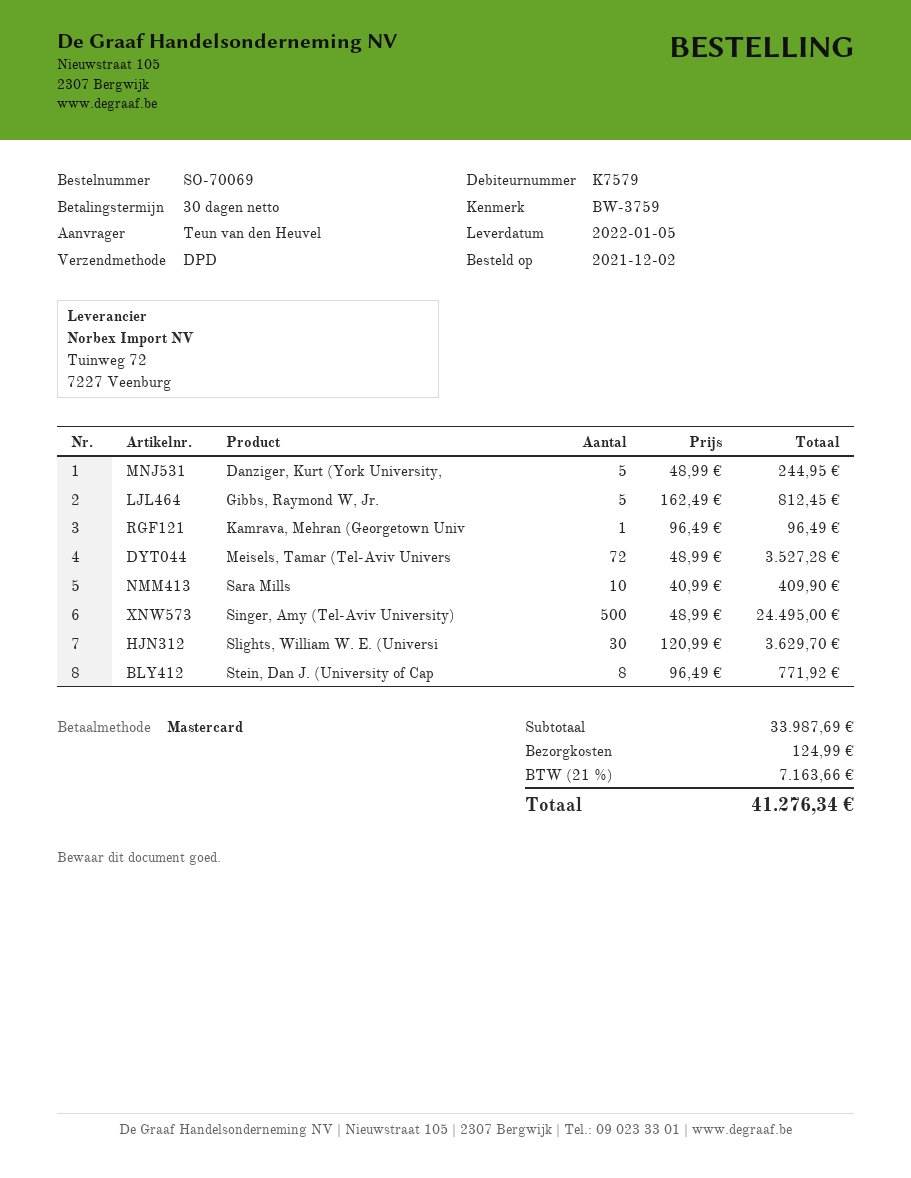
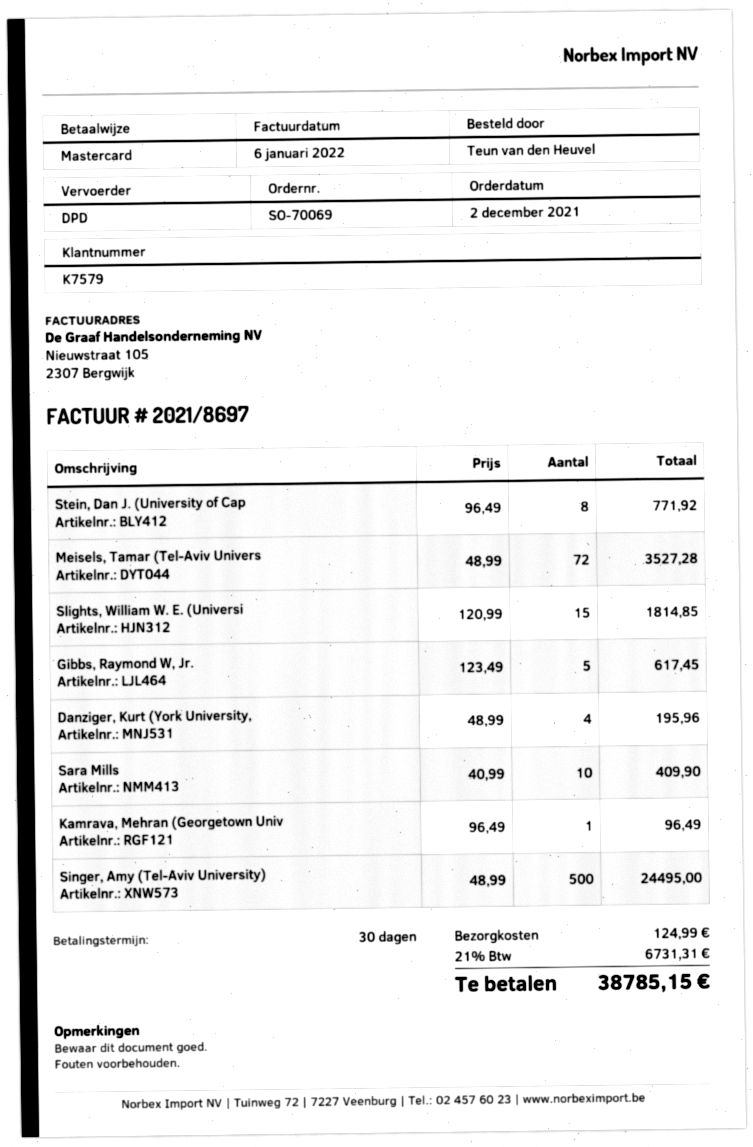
Danziger, Kurt (York University,: 5 x 48.99 = 244.95 -> 4 x 48.99 = 195.96
Gibbs, Raymond W, Jr.: 5 x 162.49 = 812.45 -> 5 x 123.49 = 617.45
Slights, William W. E. (Universi: 30 x 120.99 = 3629.70 -> 15 x 120.99 = 1814.85
tax: 21% = 7163.66 -> 21% = 6731.31
total: 41276.34 -> 38785.15

